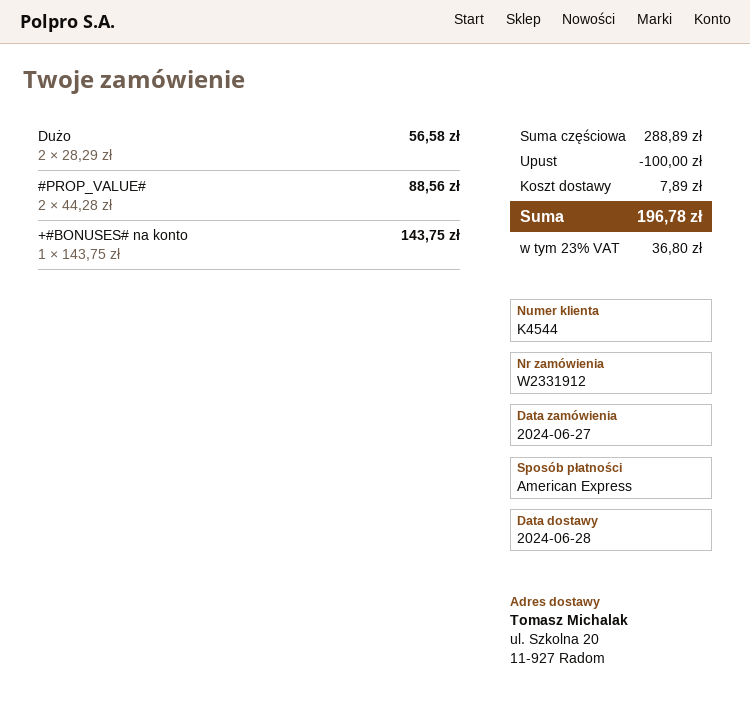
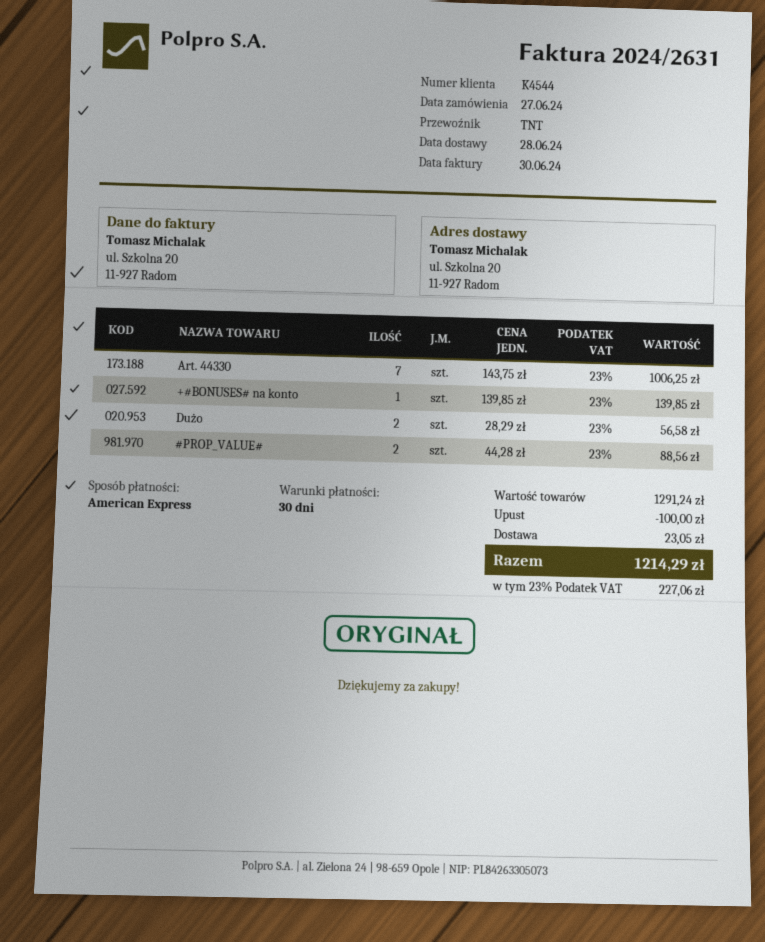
+#BONUSES# na konto: 1 x 143.75 = 143.75 -> 1 x 139.85 = 139.85
Art. 44330: none -> 7 x 143.75 = 1006.25
subtotal: 288.89 -> 1291.24
shipping: 7.89 -> 23.05
tax: 23% = 36.80 -> 23% = 227.06
total: 196.78 -> 1214.29

